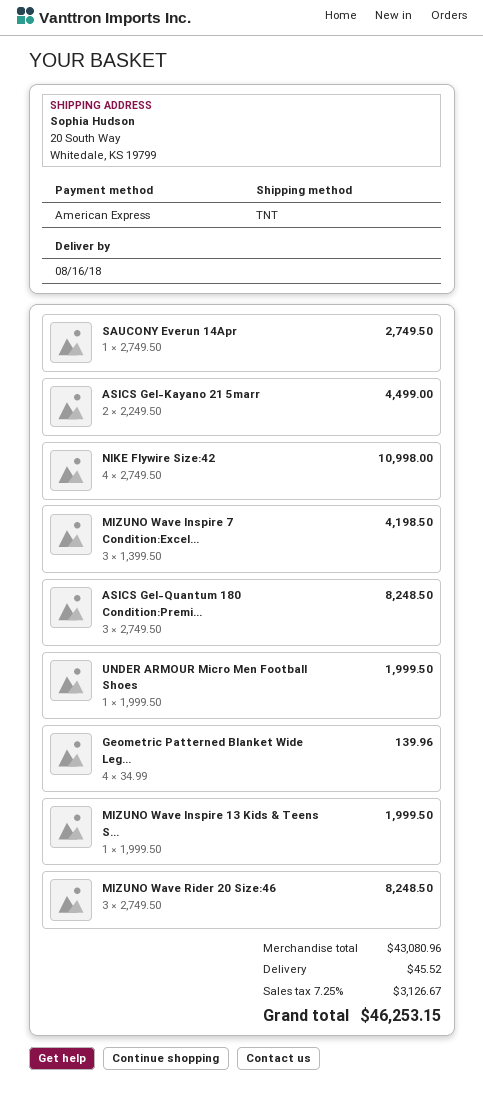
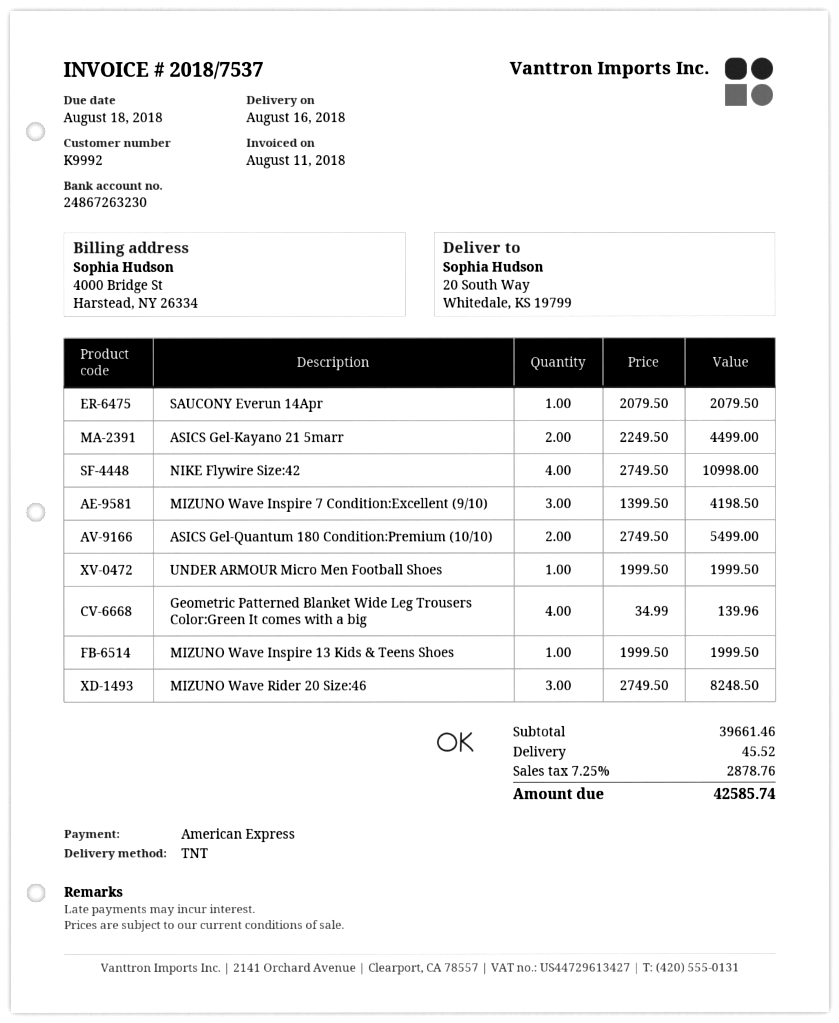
SAUCONY Everun 14Apr: 1 x 2749.50 = 2749.50 -> 1 x 2079.50 = 2079.50
ASICS Gel-Quantum 180 Condition:Premi...: 3 x 2749.50 = 8248.50 -> 2 x 2749.50 = 5499.00
subtotal: 43080.96 -> 39661.46
tax: 7.25% = 3126.67 -> 7.25% = 2878.76
total: 46253.15 -> 42585.74

